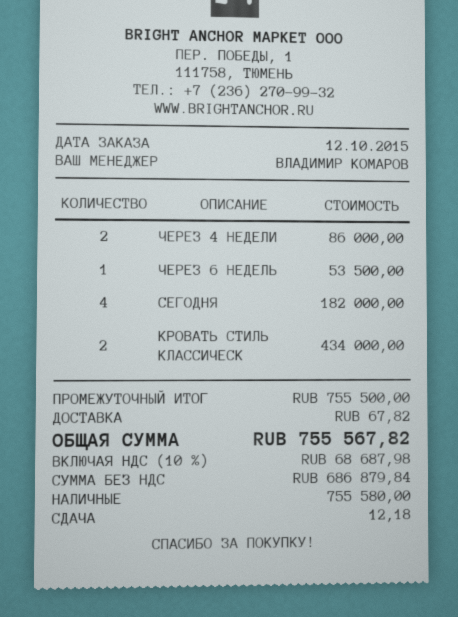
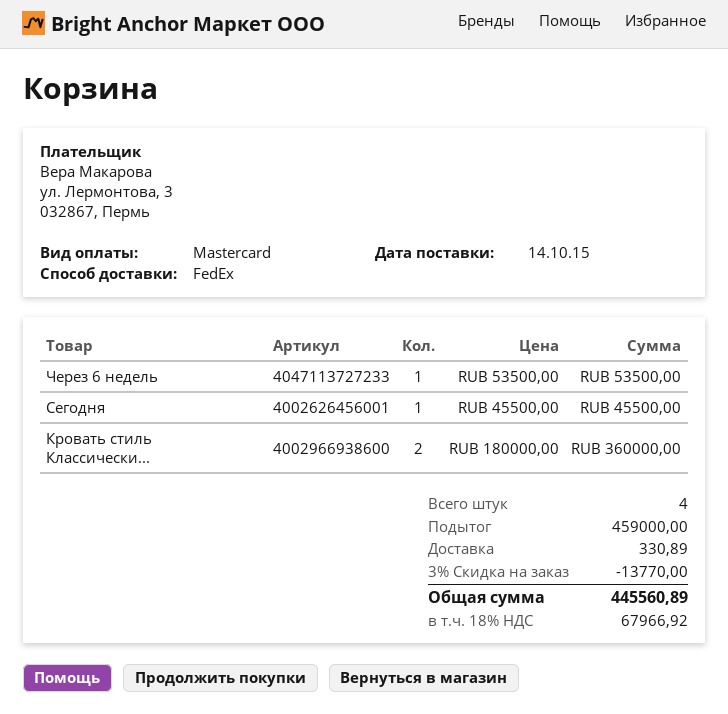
payment method: cash -> Mastercard
ЧЕРЕЗ 4 НЕДЕЛИ: 2 for 86000.00 -> none
СЕГОДНЯ: 4 for 182000.00 -> 1 for 45500.00
КРОВАТЬ СТИЛЬ КЛАССИЧЕСК: 2 for 434000.00 -> 2 for 360000.00
subtotal: 755500.00 -> 459000.00
discount: none -> 3% = 13770.00
shipping: 67.82 -> 330.89
tax: 10% = 68687.98 -> 18% = 67966.92
total: 755567.82 -> 445560.89

